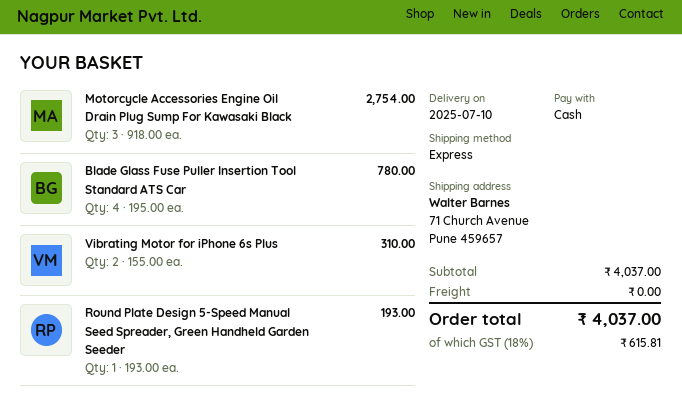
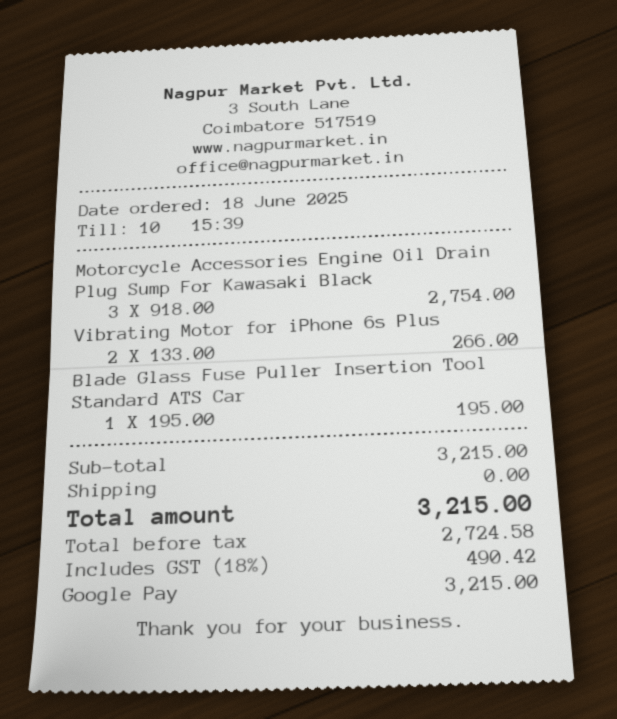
payment method: cash -> Google Pay
Blade Glass Fuse Puller Insertion Tool Standard ATS Car: 4 x 195.00 = 780.00 -> 1 x 195.00 = 195.00
Vibrating Motor for iPhone 6s Plus: 2 x 155.00 = 310.00 -> 2 x 133.00 = 266.00
Round Plate Design 5-Speed Manual Seed Spreader, Green Handheld Garden Seeder: 1 x 193.00 = 193.00 -> none
subtotal: 4037.00 -> 3215.00
tax: 18% = 615.81 -> 18% = 490.42
total: 4037.00 -> 3215.00

